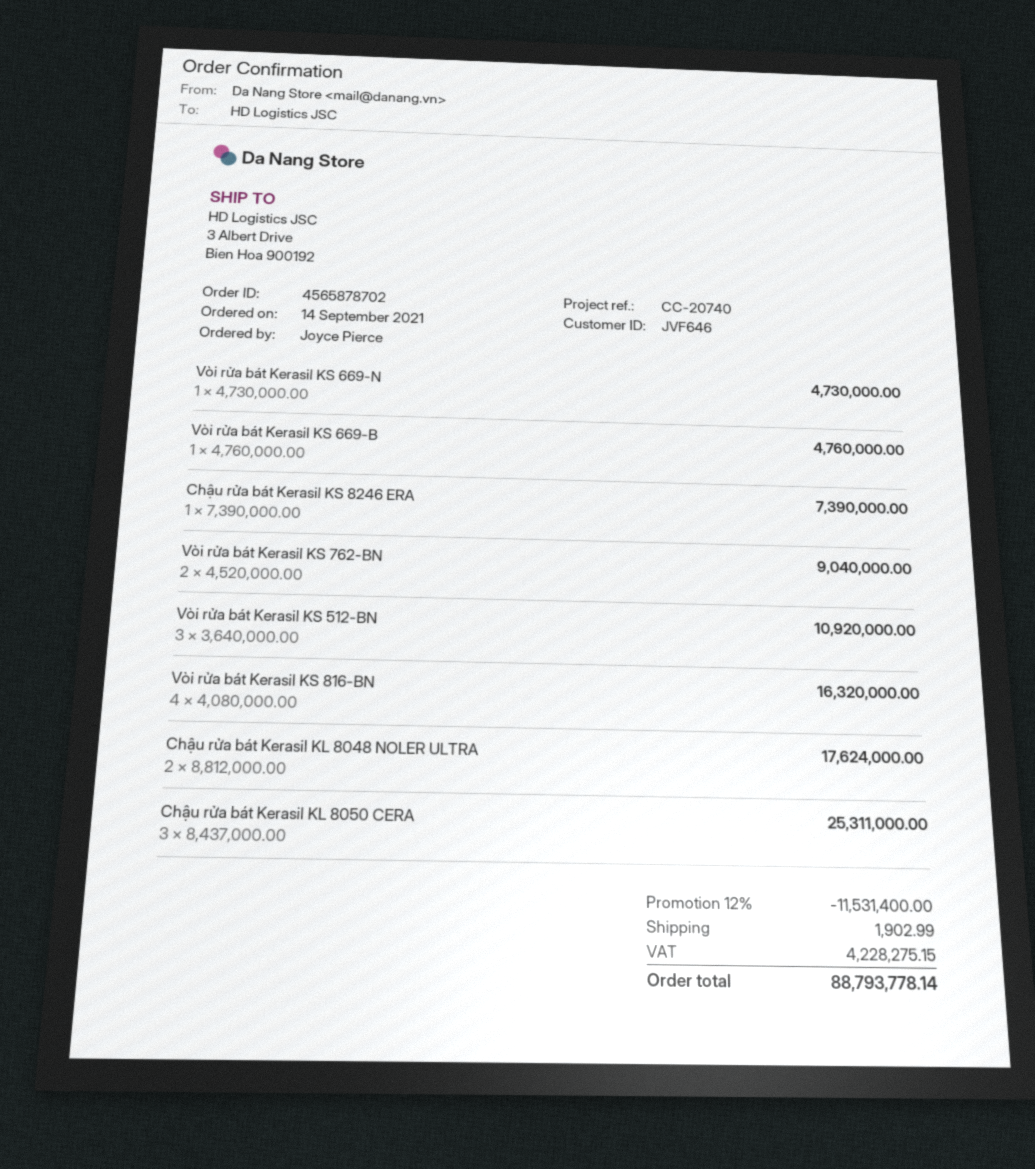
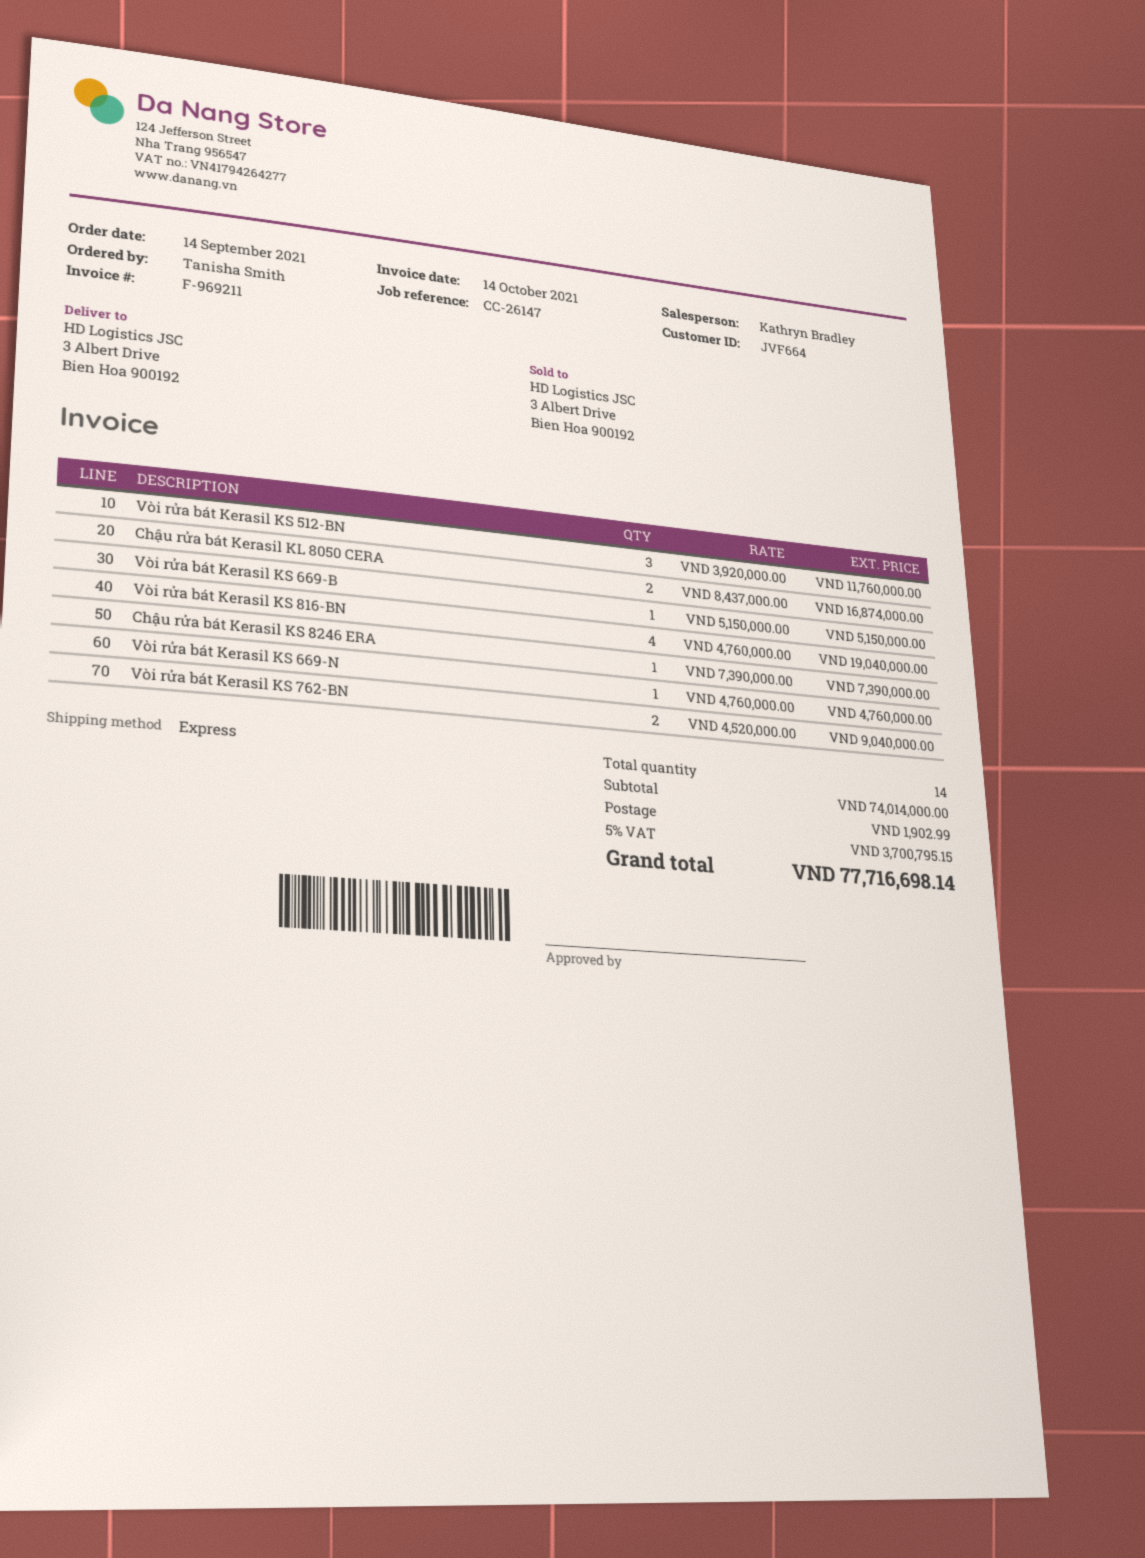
customer number: JVF646 -> JVF664
reference: CC-20740 -> CC-26147
ordered by: Joyce Pierce -> Tanisha Smith
Vòi rửa bát Kerasil KS 669-N: 1 x 4730000.00 = 4730000.00 -> 1 x 4760000.00 = 4760000.00
Vòi rửa bát Kerasil KS 669-B: 1 x 4760000.00 = 4760000.00 -> 1 x 5150000.00 = 5150000.00
Vòi rửa bát Kerasil KS 512-BN: 3 x 3640000.00 = 10920000.00 -> 3 x 3920000.00 = 11760000.00
Vòi rửa bát Kerasil KS 816-BN: 4 x 4080000.00 = 16320000.00 -> 4 x 4760000.00 = 19040000.00
Chậu rửa bát Kerasil KL 8048 NOLER ULTRA: 2 x 8812000.00 = 17624000.00 -> none
Chậu rửa bát Kerasil KL 8050 CERA: 3 x 8437000.00 = 25311000.00 -> 2 x 8437000.00 = 16874000.00
discount: 12% = 11531400.00 -> none
tax: 4228275.15 -> 3700795.15
total: 88793778.14 -> 77716698.14

